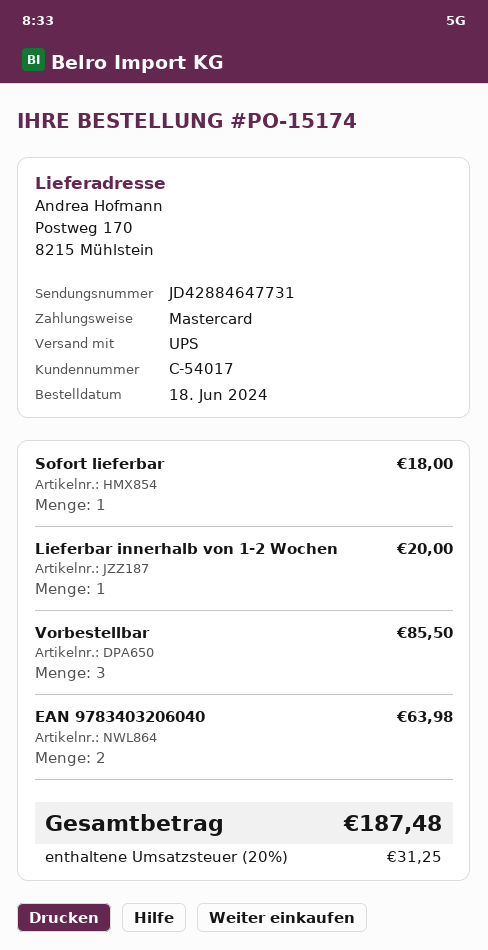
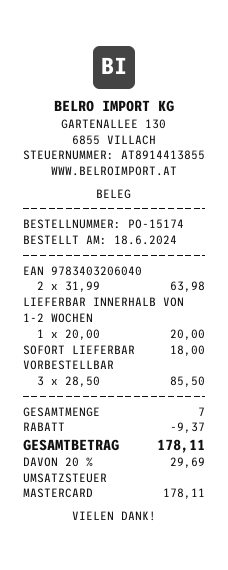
discount: none -> 9.37
tax: 20% = 31.25 -> 20% = 29.69
total: 187.48 -> 178.11

